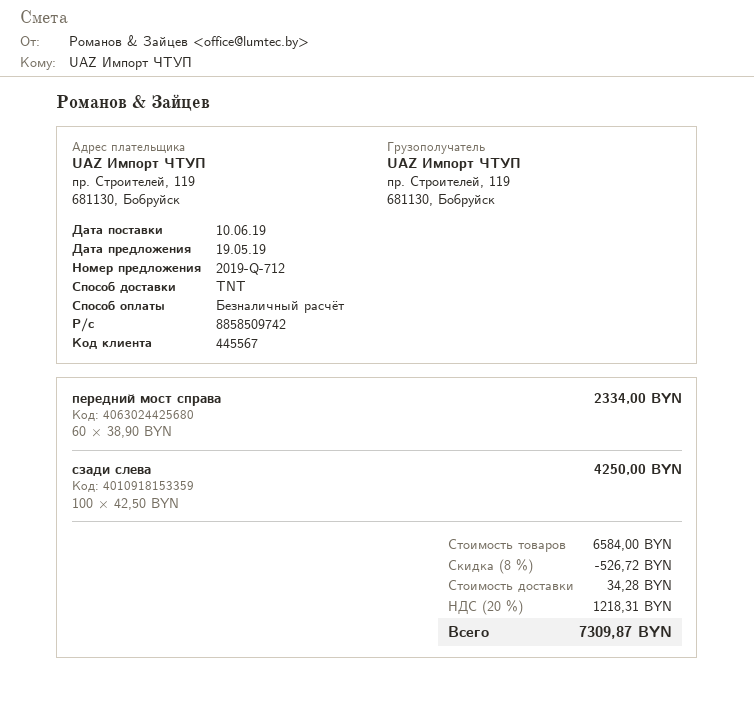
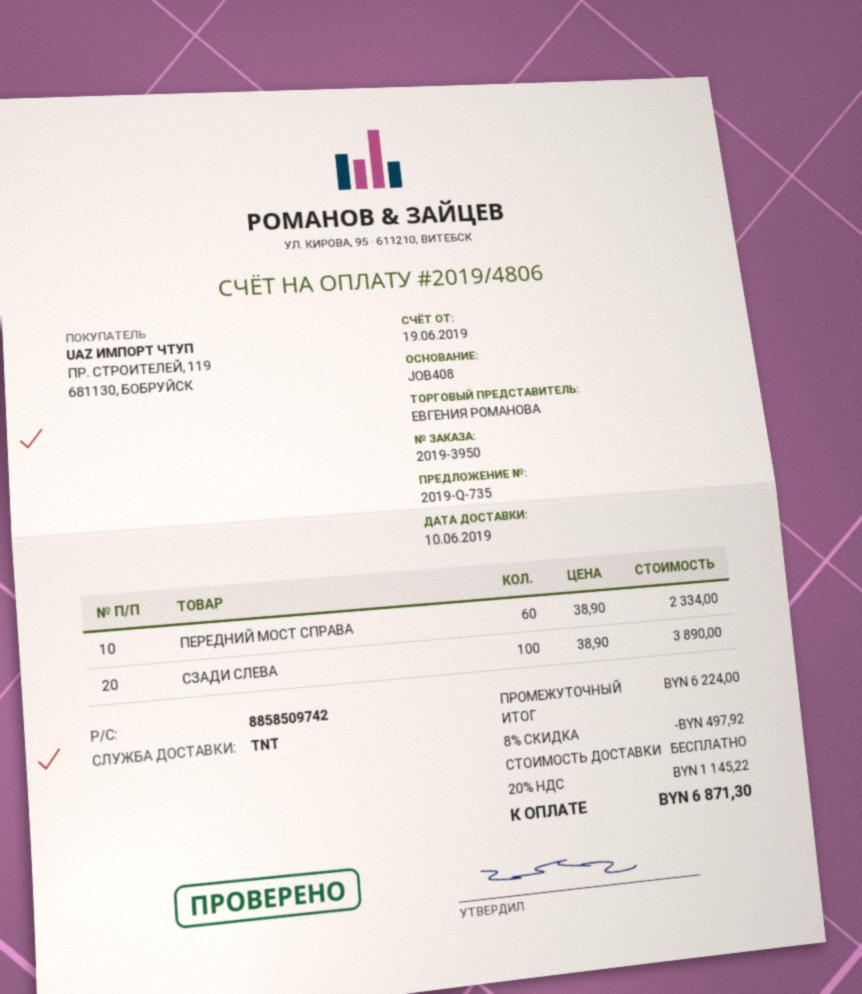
quote number: 2019-Q-712 -> 2019-Q-735
сзади слева: 100 x 42.50 = 4250.00 -> 100 x 38.90 = 3890.00
subtotal: 6584.00 -> 6224.00
discount: 8% = 526.72 -> 8% = 497.92
shipping: 34.28 -> 0.00
tax: 20% = 1218.31 -> 20% = 1145.22
total: 7309.87 -> 6871.30

